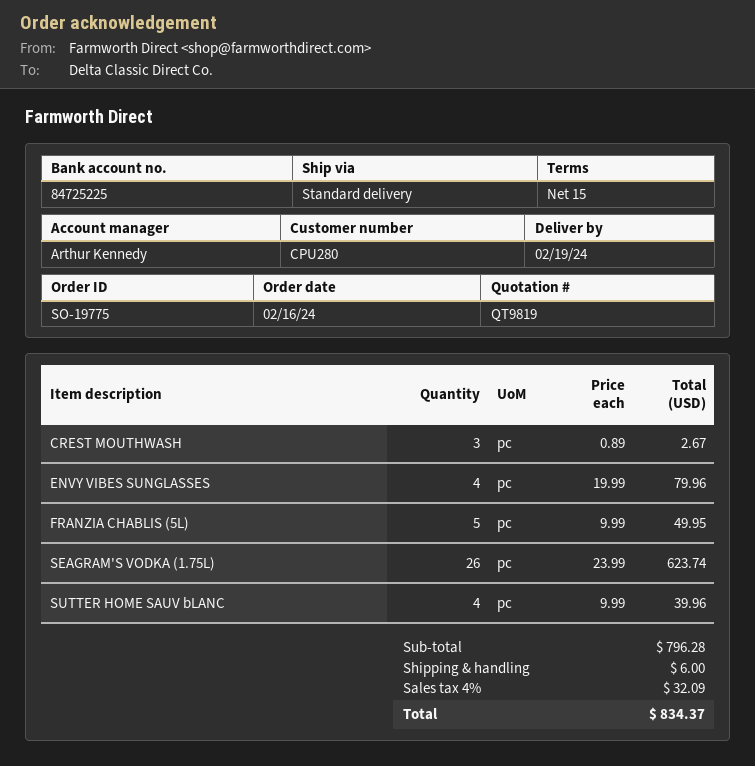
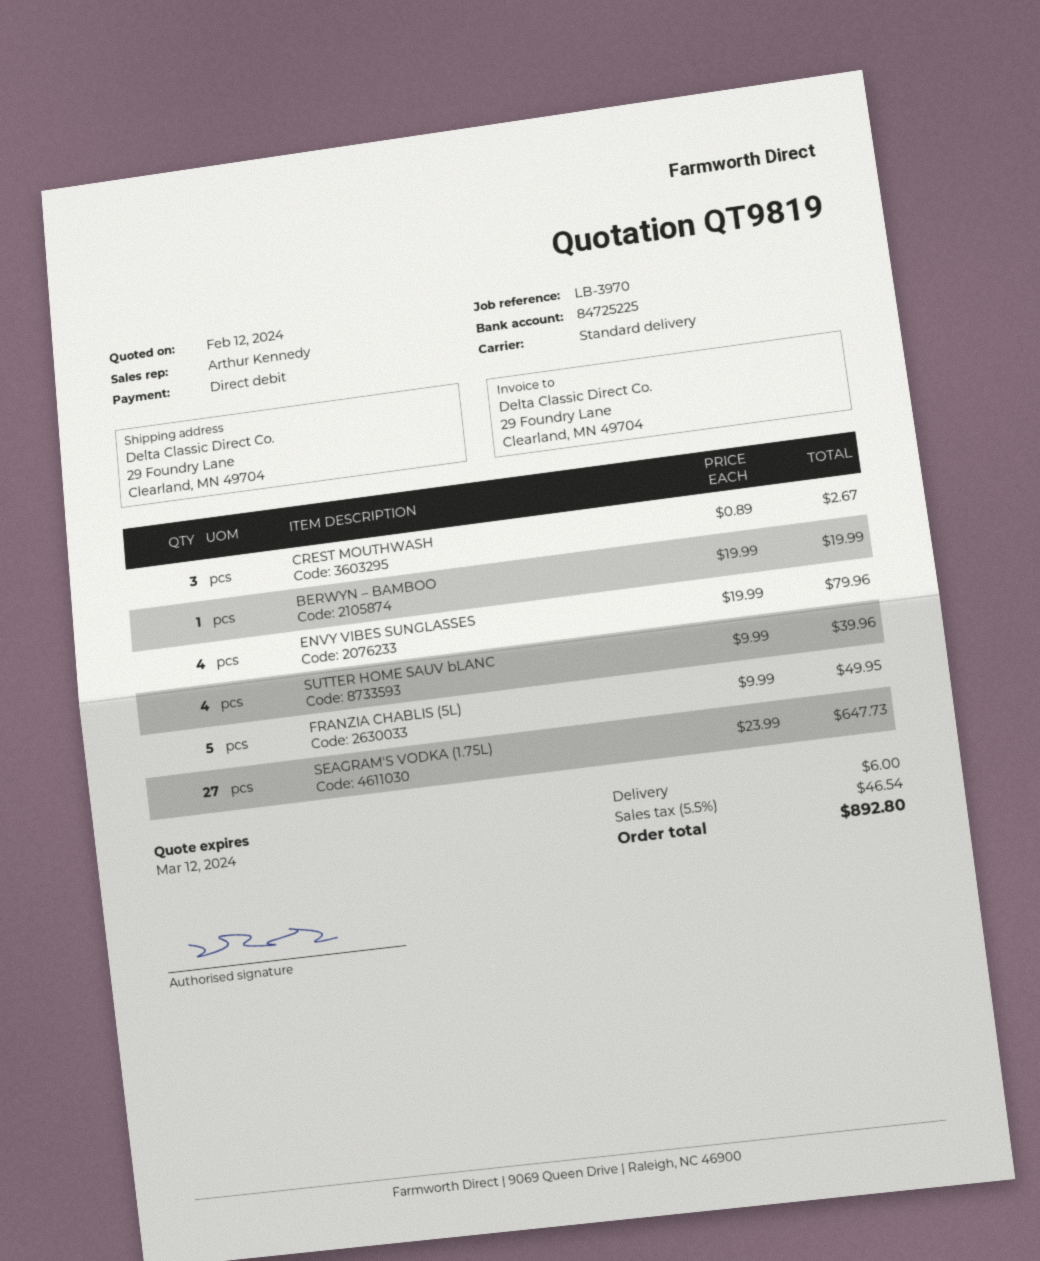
SEAGRAM'S VODKA (1.75L): 26 x 23.99 = 623.74 -> 27 x 23.99 = 647.73
BERWYN – BAMBOO: none -> 1 x 19.99 = 19.99
tax: 4% = 32.09 -> 5.5% = 46.54
total: 834.37 -> 892.80

